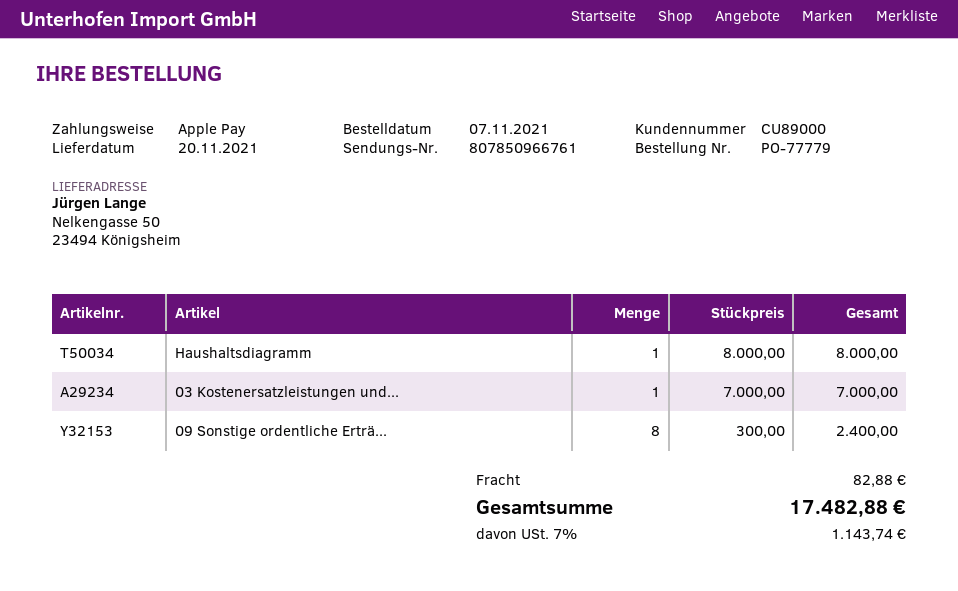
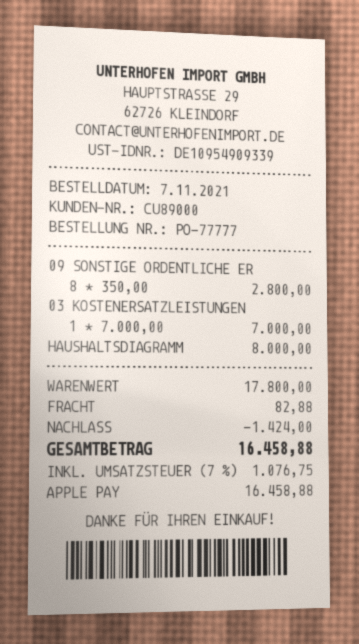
order number: PO-77779 -> PO-77777
09 Sonstige ordentliche Erträ...: 8 x 300.00 = 2400.00 -> 8 x 350.00 = 2800.00
discount: none -> 1424.00
tax: 7% = 1143.74 -> 7% = 1076.75
total: 17482.88 -> 16458.88

